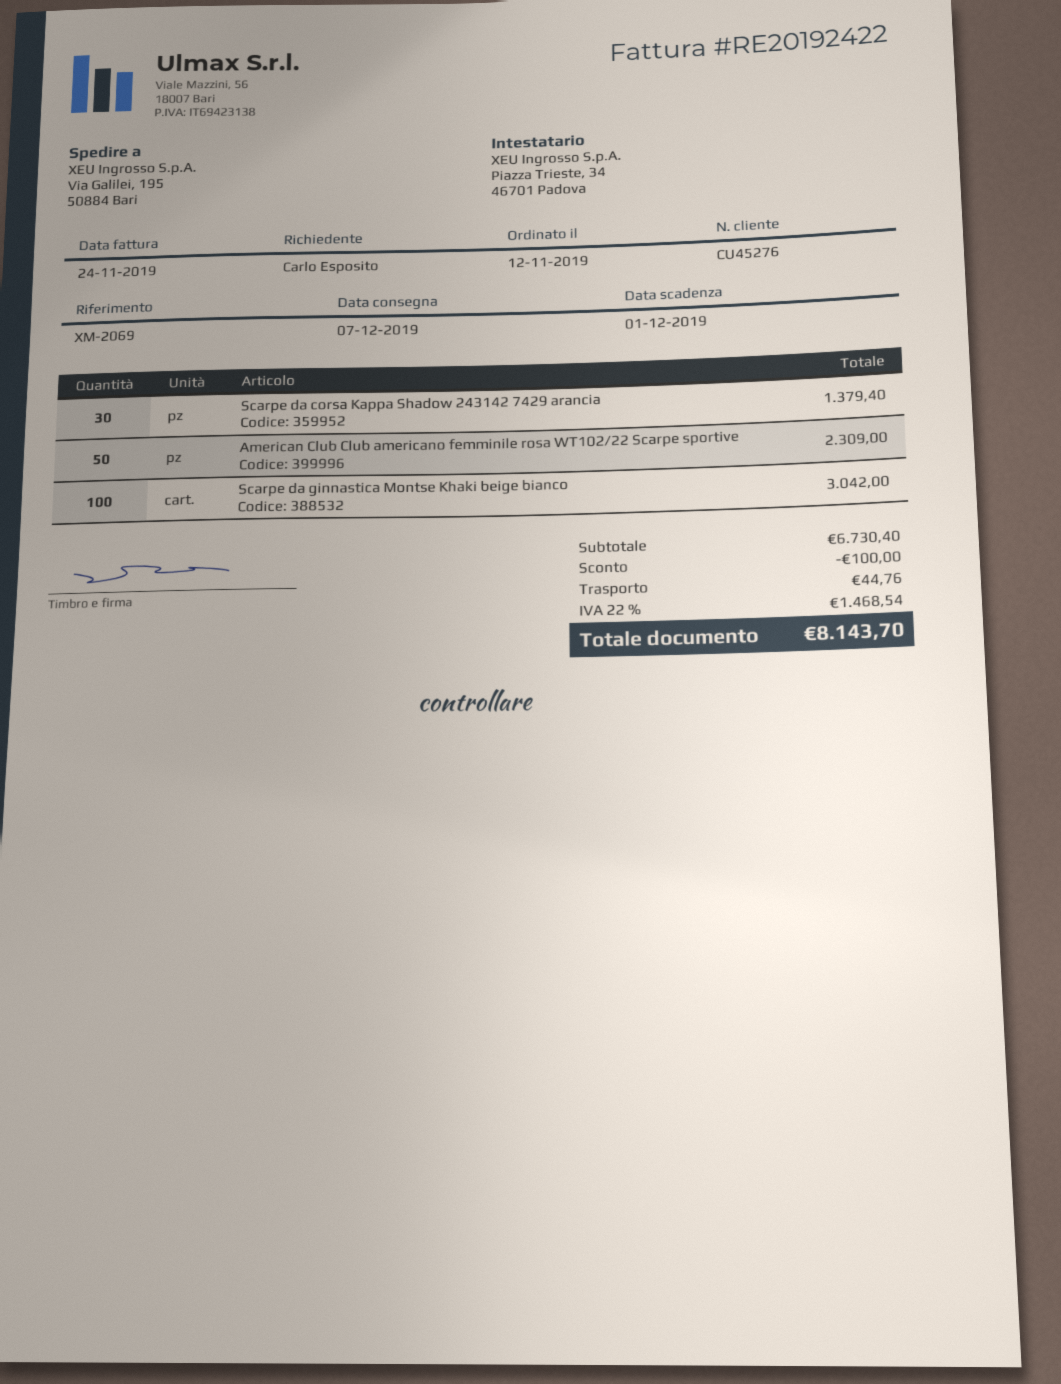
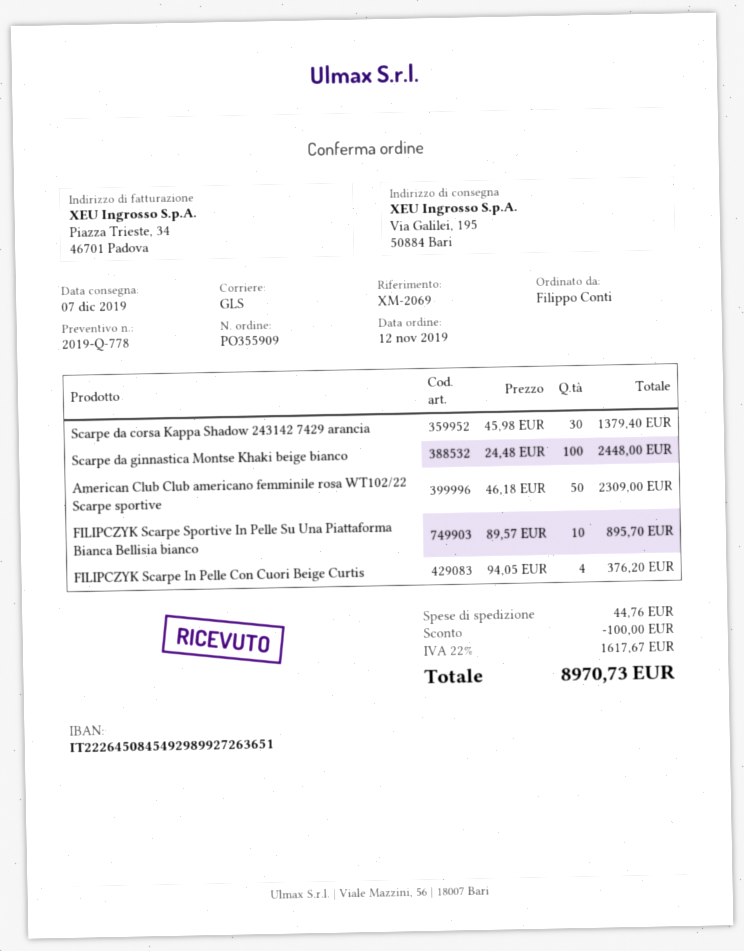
ordered by: Carlo Esposito -> Filippo Conti
Scarpe da ginnastica Montse Khaki beige bianco: 100 for 3042.00 -> 100 for 2448.00
FILIPCZYK Scarpe Sportive In Pelle Su Una Piattaforma Bianca Bellisia bianco: none -> 10 for 895.70
FILIPCZYK Scarpe In Pelle Con Cuori Beige Curtis: none -> 4 for 376.20
tax: 22% = 1468.54 -> 22% = 1617.67
total: 8143.70 -> 8970.73

